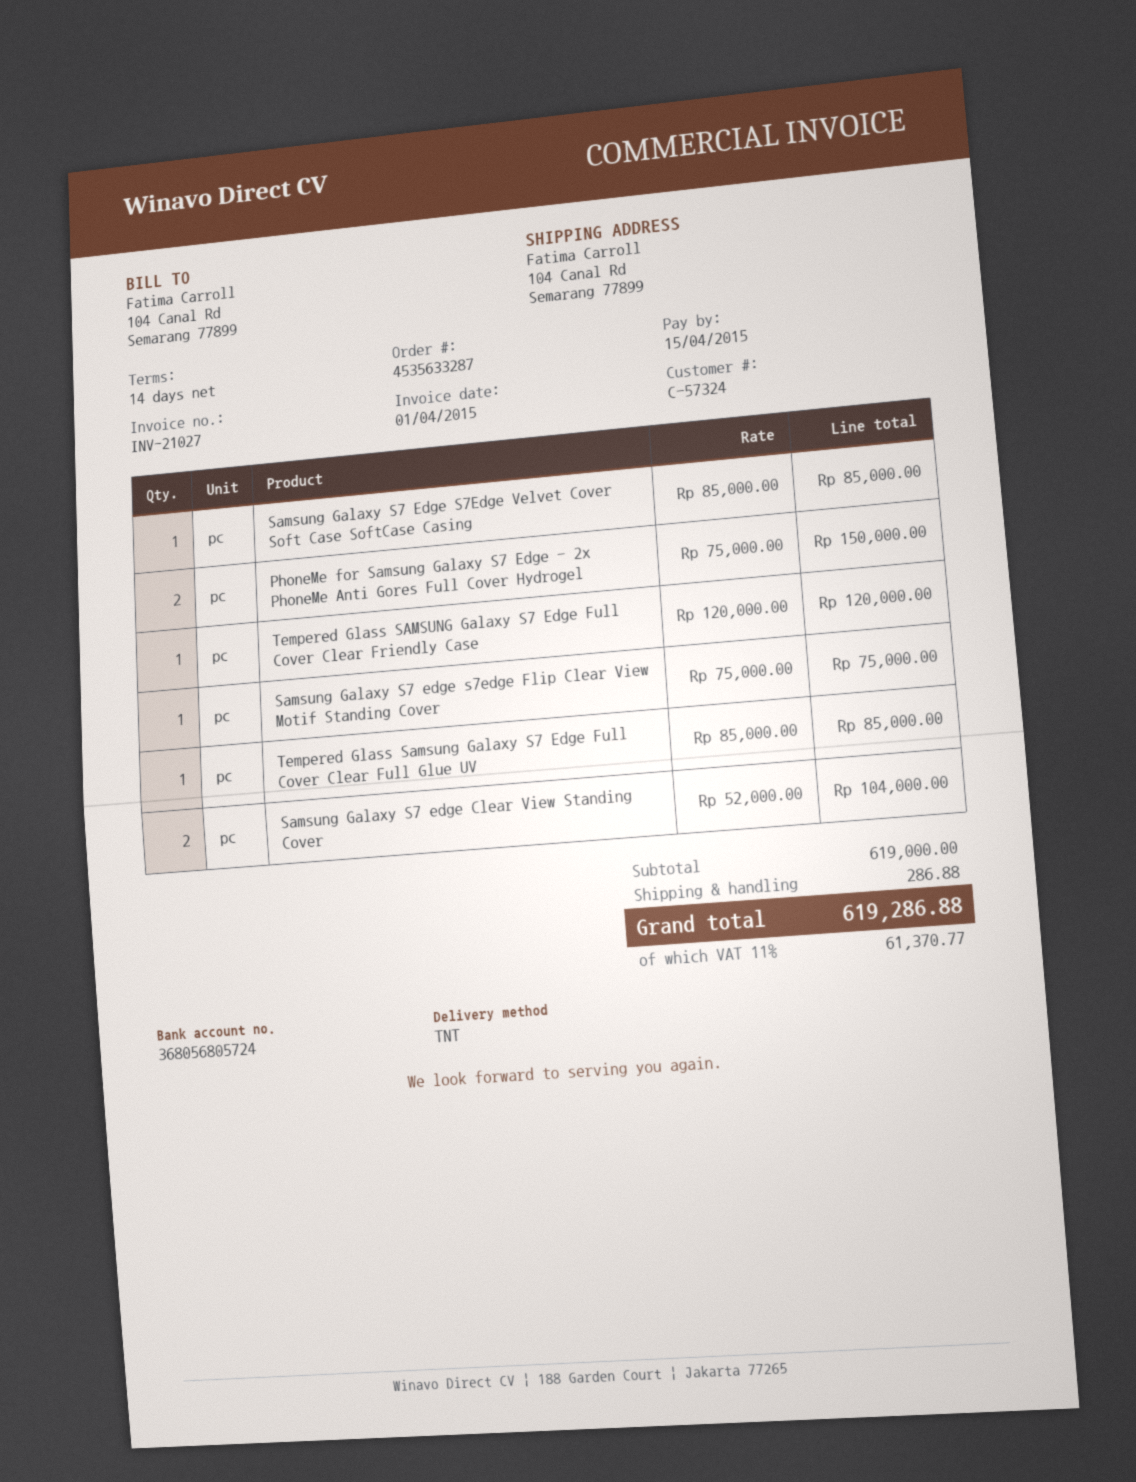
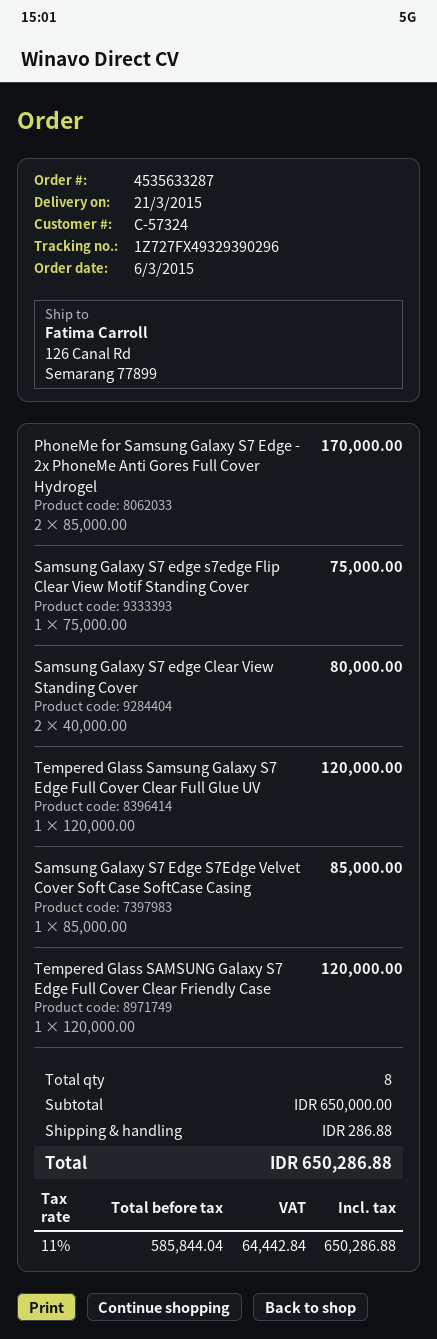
ship to: 104 Canal Rd, Semarang 77899 -> 126 Canal Rd, Semarang 77899
PhoneMe for Samsung Galaxy S7 Edge - 2x PhoneMe Anti Gores Full Cover Hydrogel: 2 x 75000.00 = 150000.00 -> 2 x 85000.00 = 170000.00
Tempered Glass Samsung Galaxy S7 Edge Full Cover Clear Full Glue UV: 1 x 85000.00 = 85000.00 -> 1 x 120000.00 = 120000.00
Samsung Galaxy S7 edge Clear View Standing Cover: 2 x 52000.00 = 104000.00 -> 2 x 40000.00 = 80000.00
subtotal: 619000.00 -> 650000.00
tax: 11% = 61370.77 -> 11% = 64442.84
total: 619286.88 -> 650286.88

